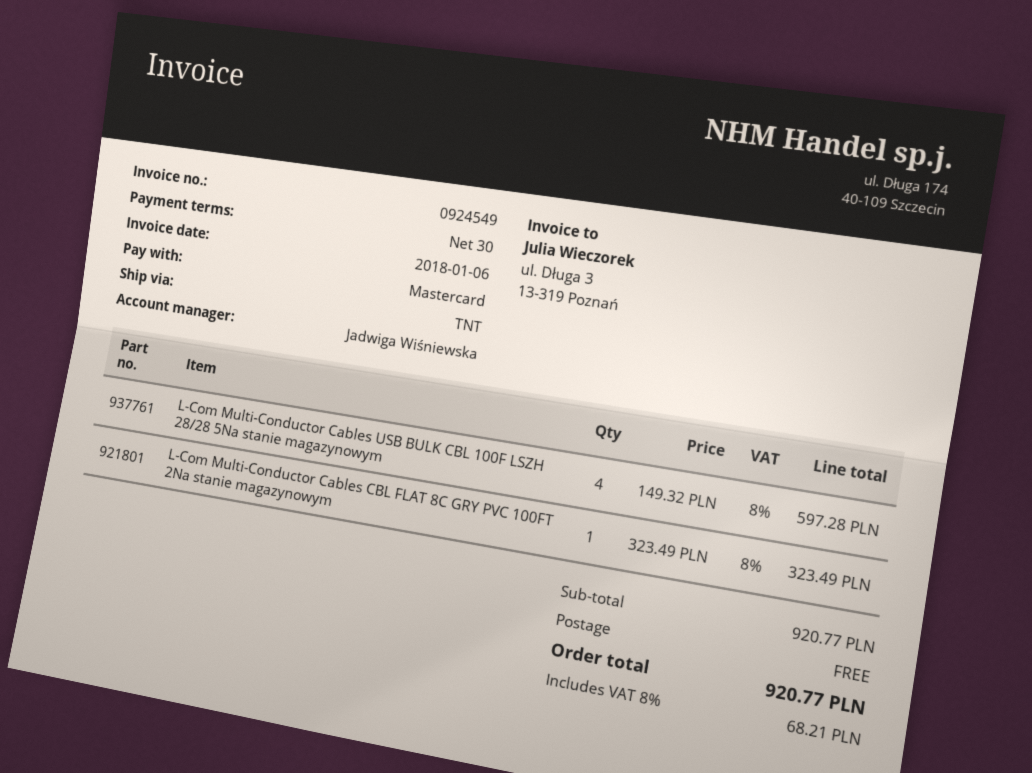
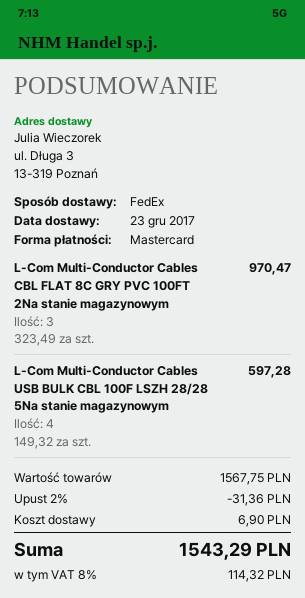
shipping method: TNT -> FedEx
L-Com Multi-Conductor Cables CBL FLAT 8C GRY PVC 100FT 2Na stanie magazynowym: 1 x 323.49 = 323.49 -> 3 x 323.49 = 970.47
subtotal: 920.77 -> 1567.75
discount: none -> 2% = 31.36
shipping: 0.00 -> 6.90
tax: 8% = 68.21 -> 8% = 114.32
total: 920.77 -> 1543.29

